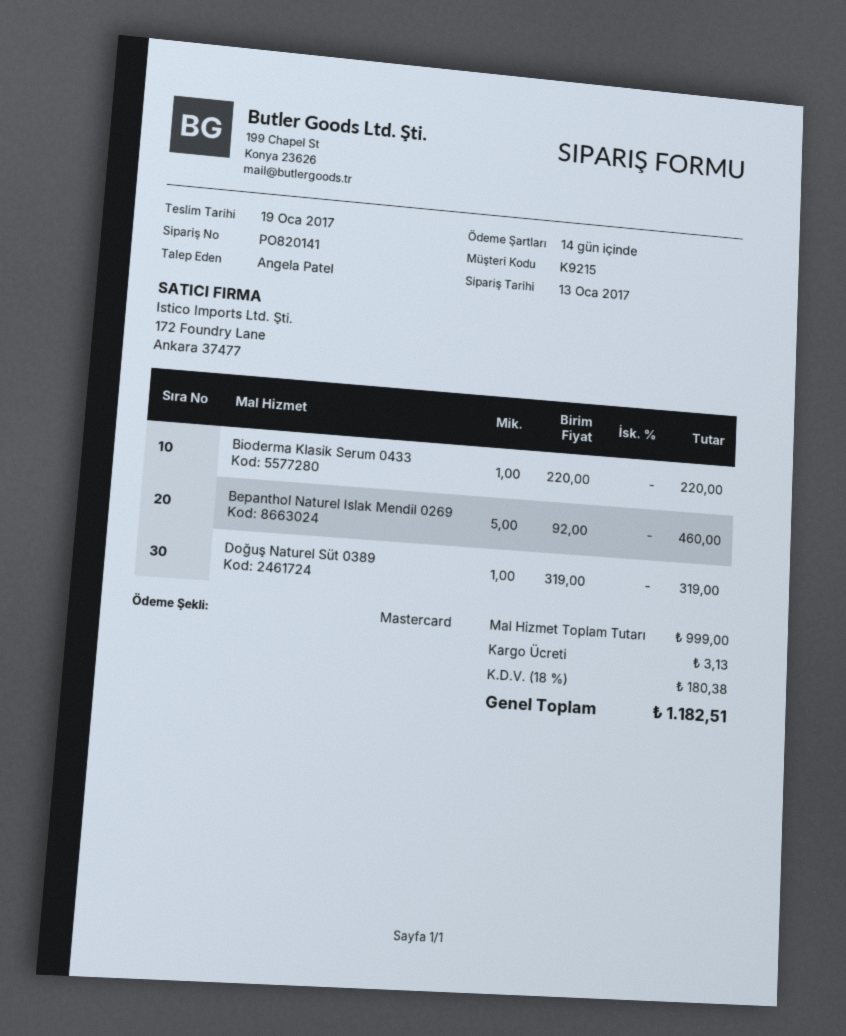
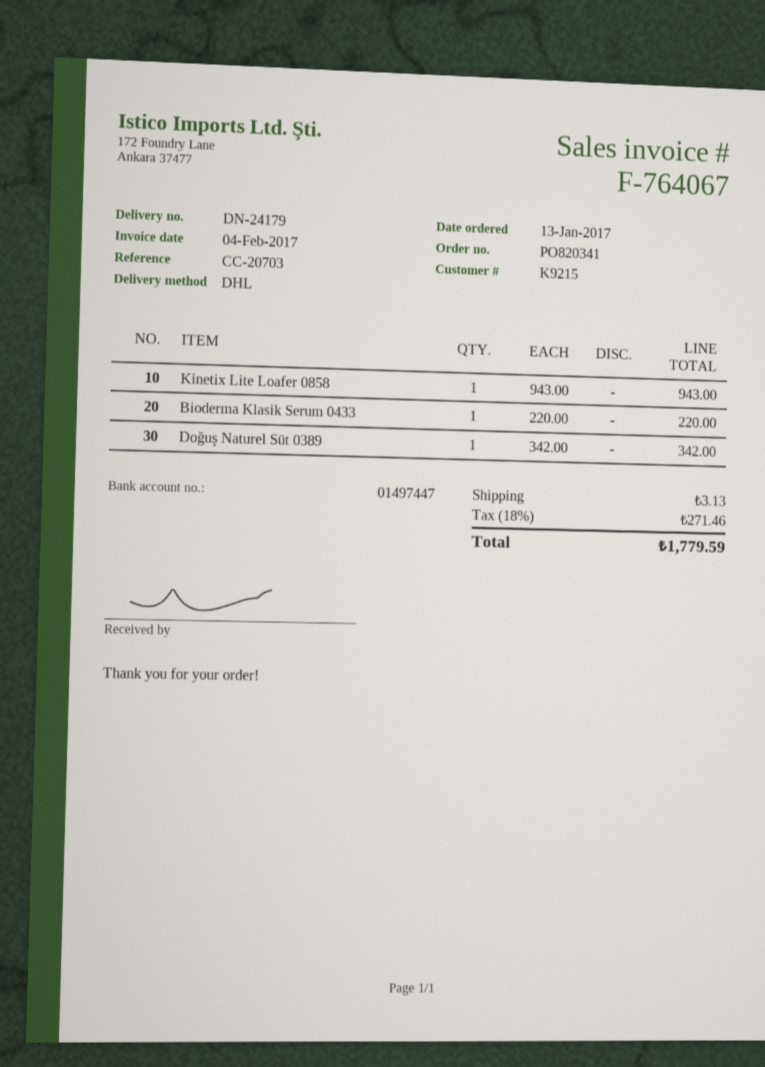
order number: PO820141 -> PO820341
Bepanthol Naturel Islak Mendil 0269: 5 x 92.00 = 460.00 -> none
Doğuş Naturel Süt 0389: 1 x 319.00 = 319.00 -> 1 x 342.00 = 342.00
Kinetix Lite Loafer 0858: none -> 1 x 943.00 = 943.00
tax: 18% = 180.38 -> 18% = 271.46
total: 1182.51 -> 1779.59

